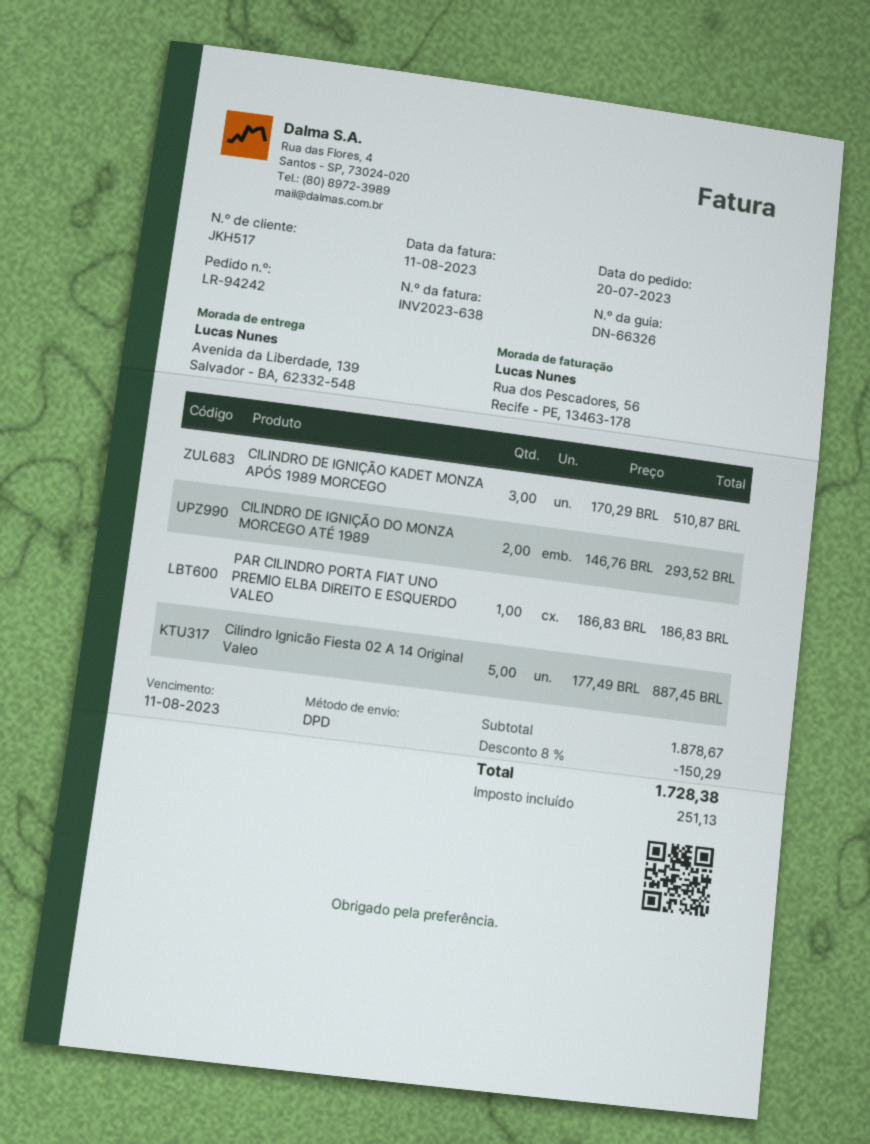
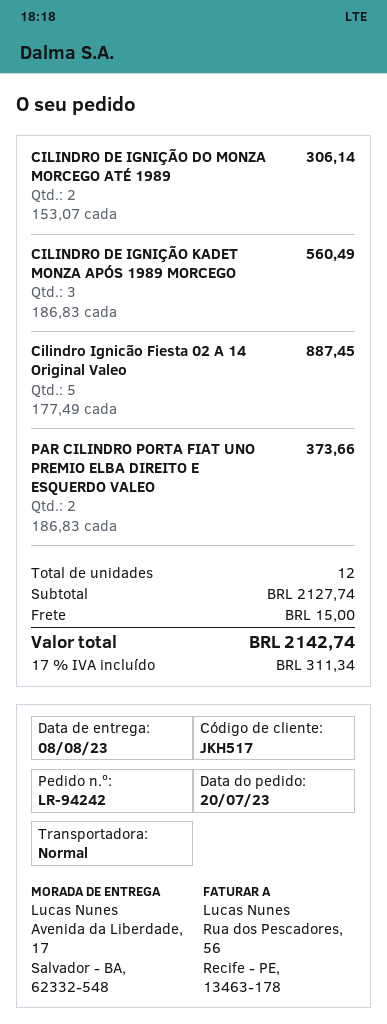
shipping method: DPD -> standard
ship to: Avenida da Liberdade, 139, Salvador - BA, 62332-548 -> Avenida da Liberdade, 17, Salvador - BA, 62332-548
CILINDRO DE IGNIÇÃO KADET MONZA APÓS 1989 MORCEGO: 3 x 170.29 = 510.87 -> 3 x 186.83 = 560.49
CILINDRO DE IGNIÇÃO DO MONZA MORCEGO ATÉ 1989: 2 x 146.76 = 293.52 -> 2 x 153.07 = 306.14
PAR CILINDRO PORTA FIAT UNO PREMIO ELBA DIREITO E ESQUERDO VALEO: 1 x 186.83 = 186.83 -> 2 x 186.83 = 373.66
subtotal: 1878.67 -> 2127.74
discount: 8% = 150.29 -> none
shipping: none -> 15.00
tax: 251.13 -> 311.34
total: 1728.38 -> 2142.74

